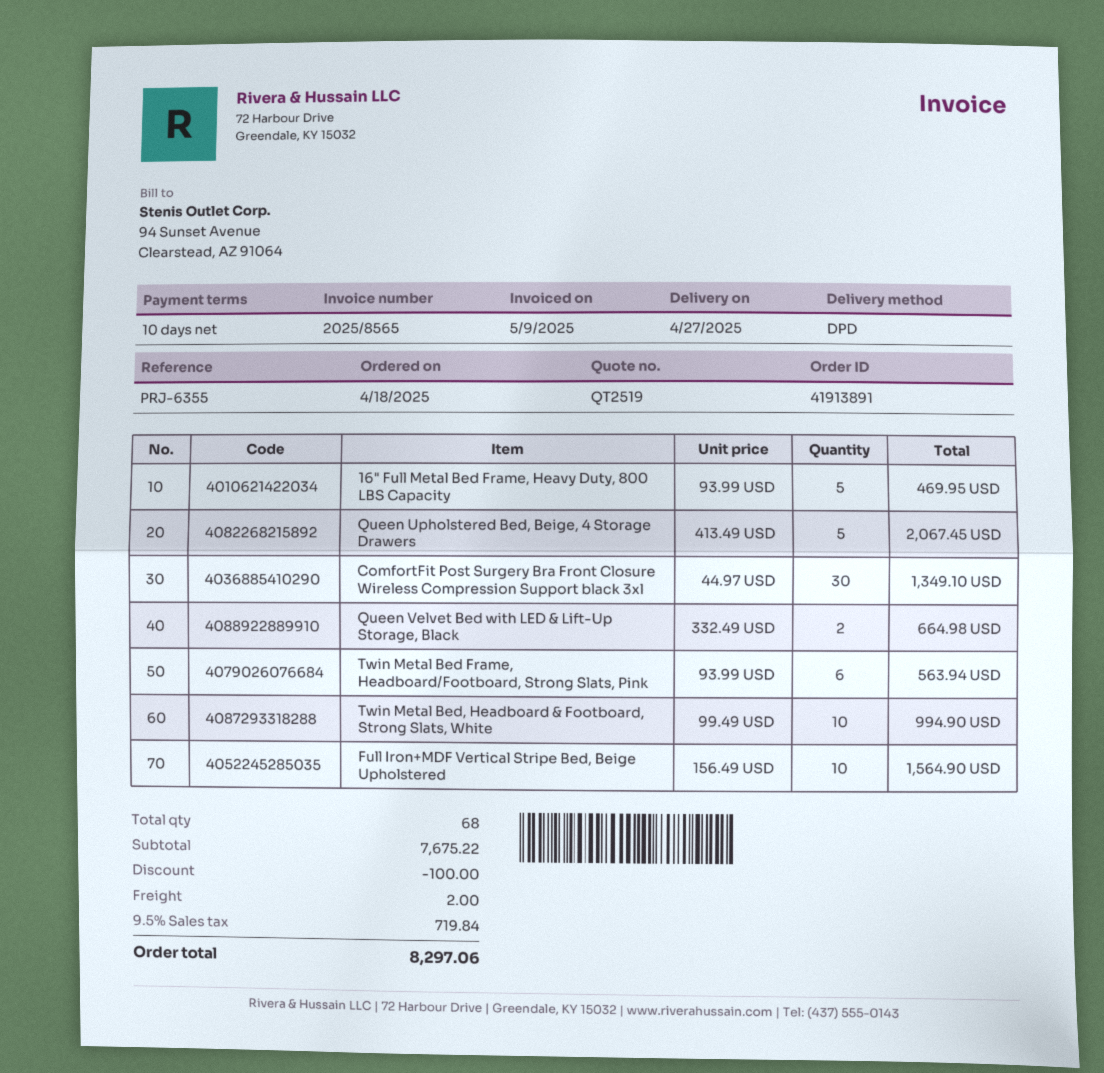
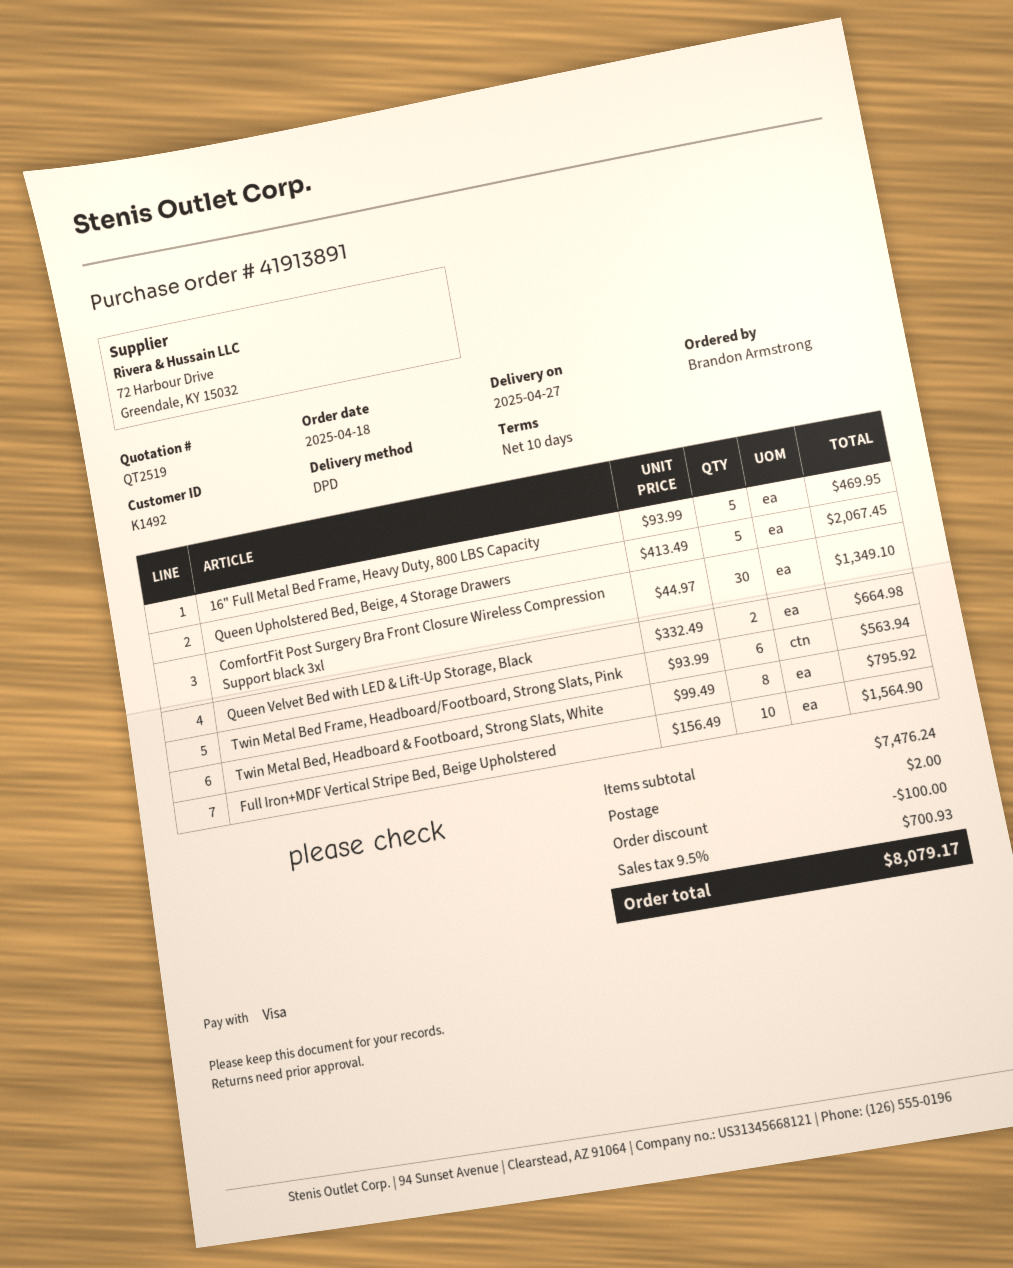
Twin Metal Bed, Headboard & Footboard, Strong Slats, White: 10 x 99.49 = 994.90 -> 8 x 99.49 = 795.92
subtotal: 7675.22 -> 7476.24
tax: 9.5% = 719.84 -> 9.5% = 700.93
total: 8297.06 -> 8079.17

